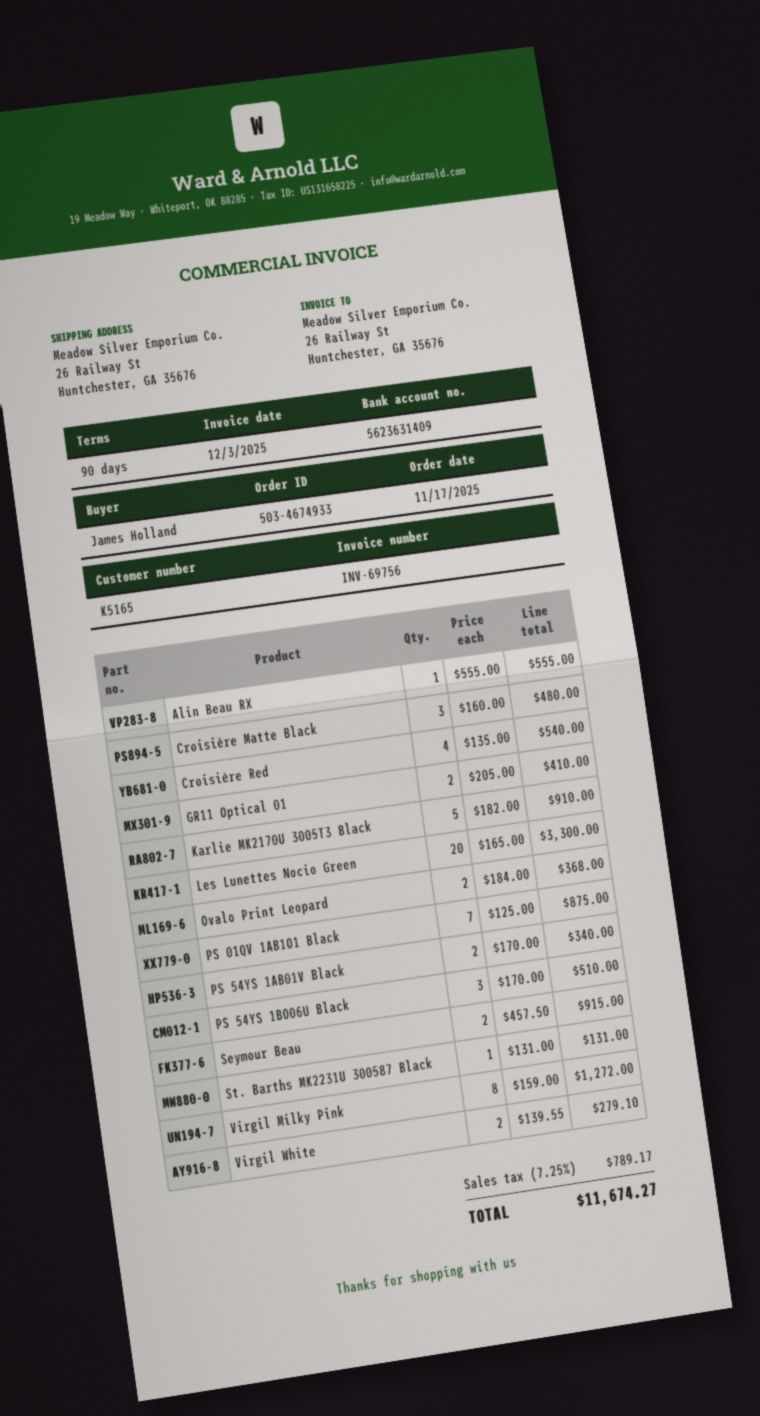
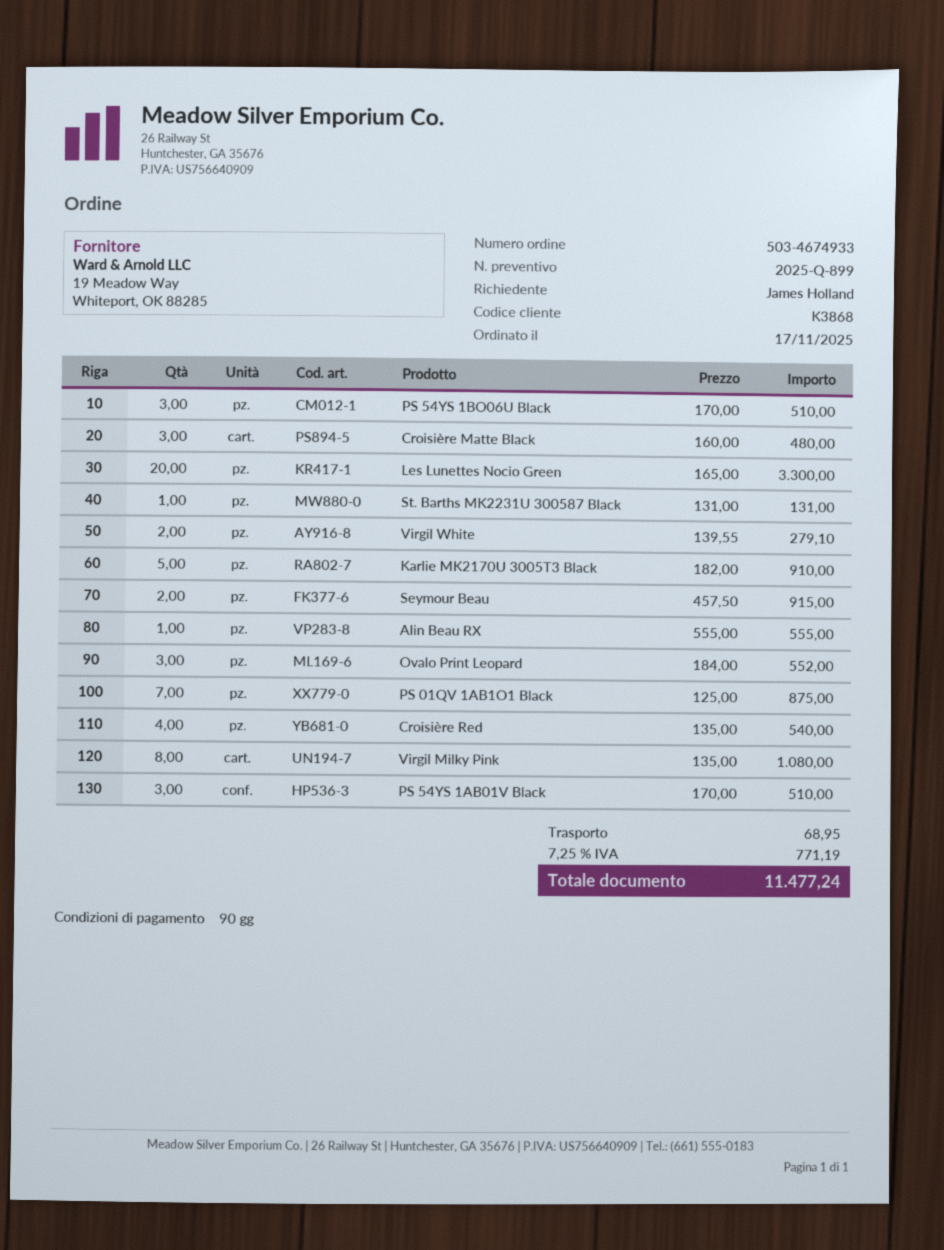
customer number: K5165 -> K3868
GR11 Optical 01: 2 x 205.00 = 410.00 -> none
Ovalo Print Leopard: 2 x 184.00 = 368.00 -> 3 x 184.00 = 552.00
PS 54YS 1AB01V Black: 2 x 170.00 = 340.00 -> 3 x 170.00 = 510.00
Virgil Milky Pink: 8 x 159.00 = 1272.00 -> 8 x 135.00 = 1080.00
shipping: none -> 68.95
tax: 7.25% = 789.17 -> 7.25% = 771.19
total: 11674.27 -> 11477.24

